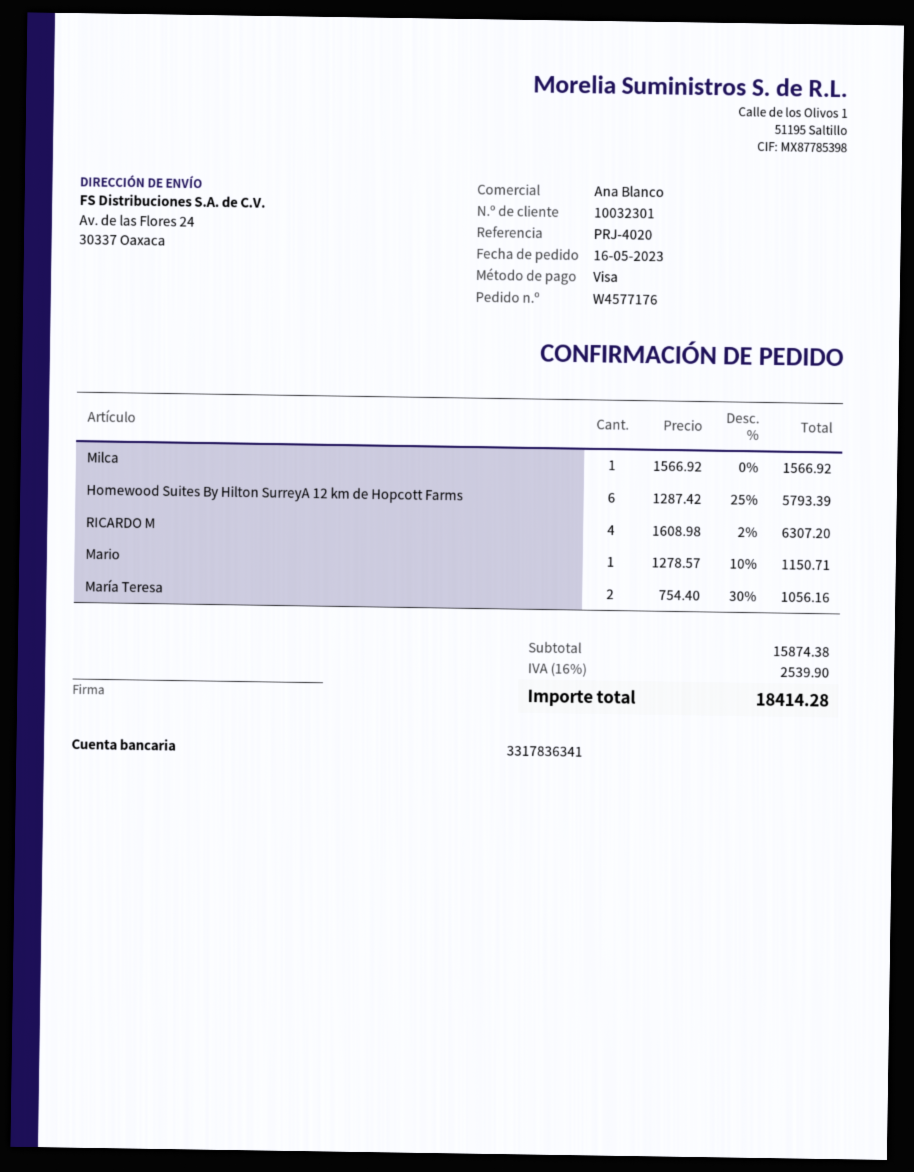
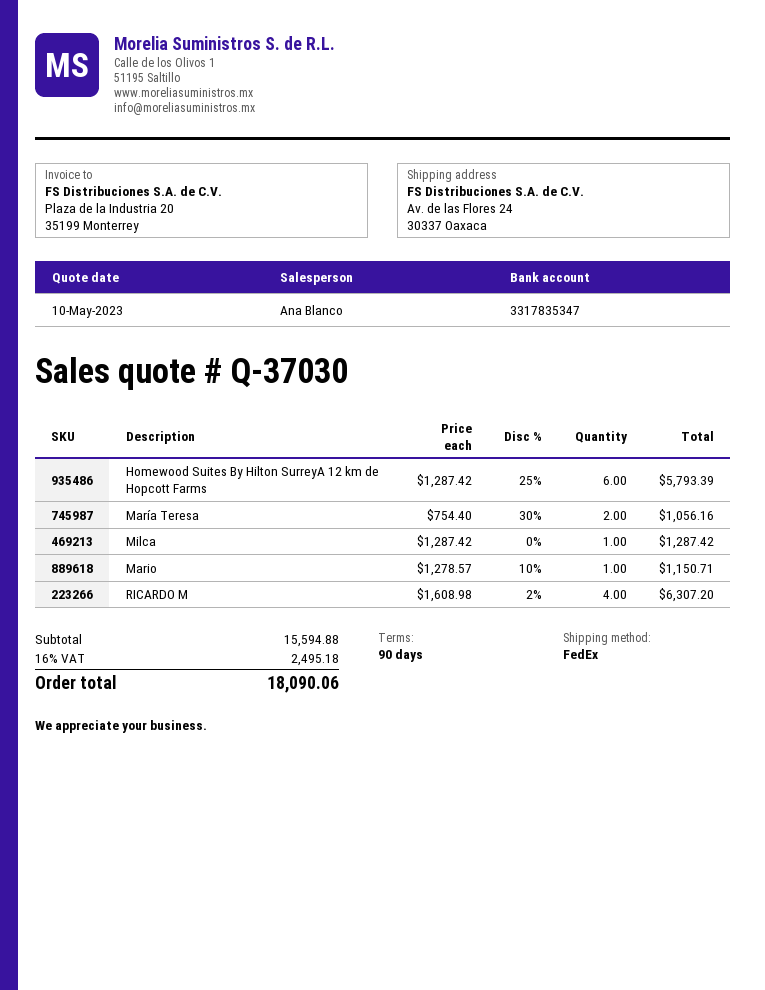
bank account: 3317836341 -> 3317835347
Milca: 1 x 1566.92 = 1566.92 -> 1 x 1287.42 = 1287.42
subtotal: 15874.38 -> 15594.88
tax: 16% = 2539.90 -> 16% = 2495.18
total: 18414.28 -> 18090.06

